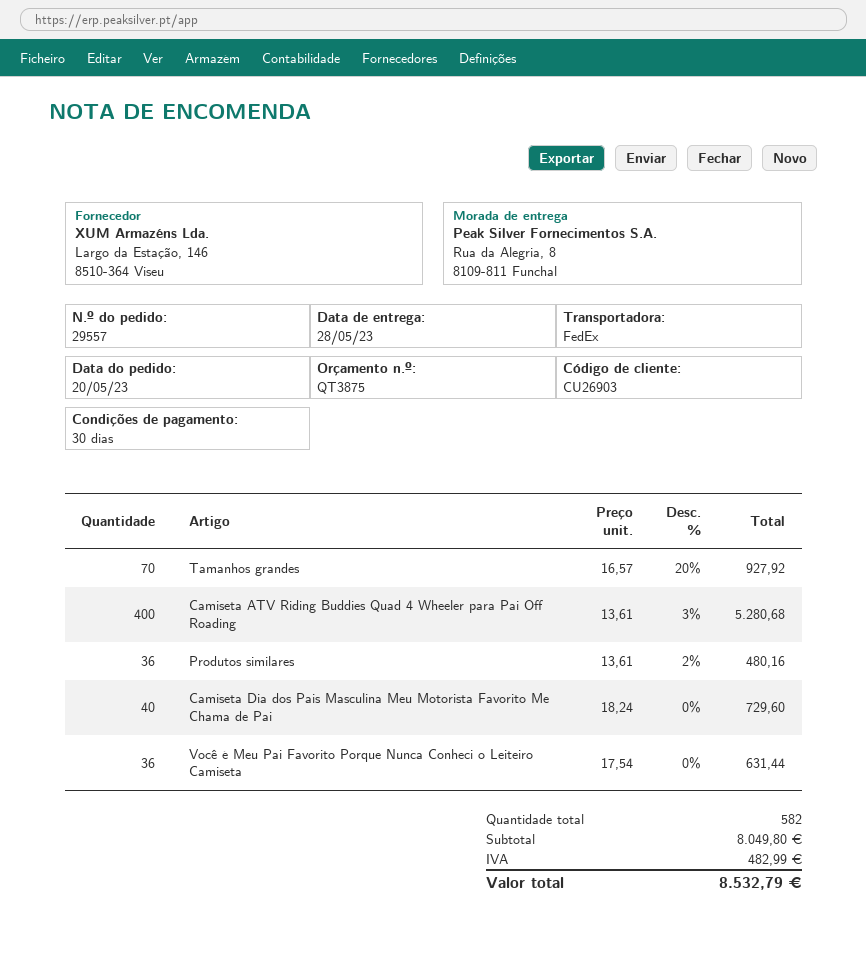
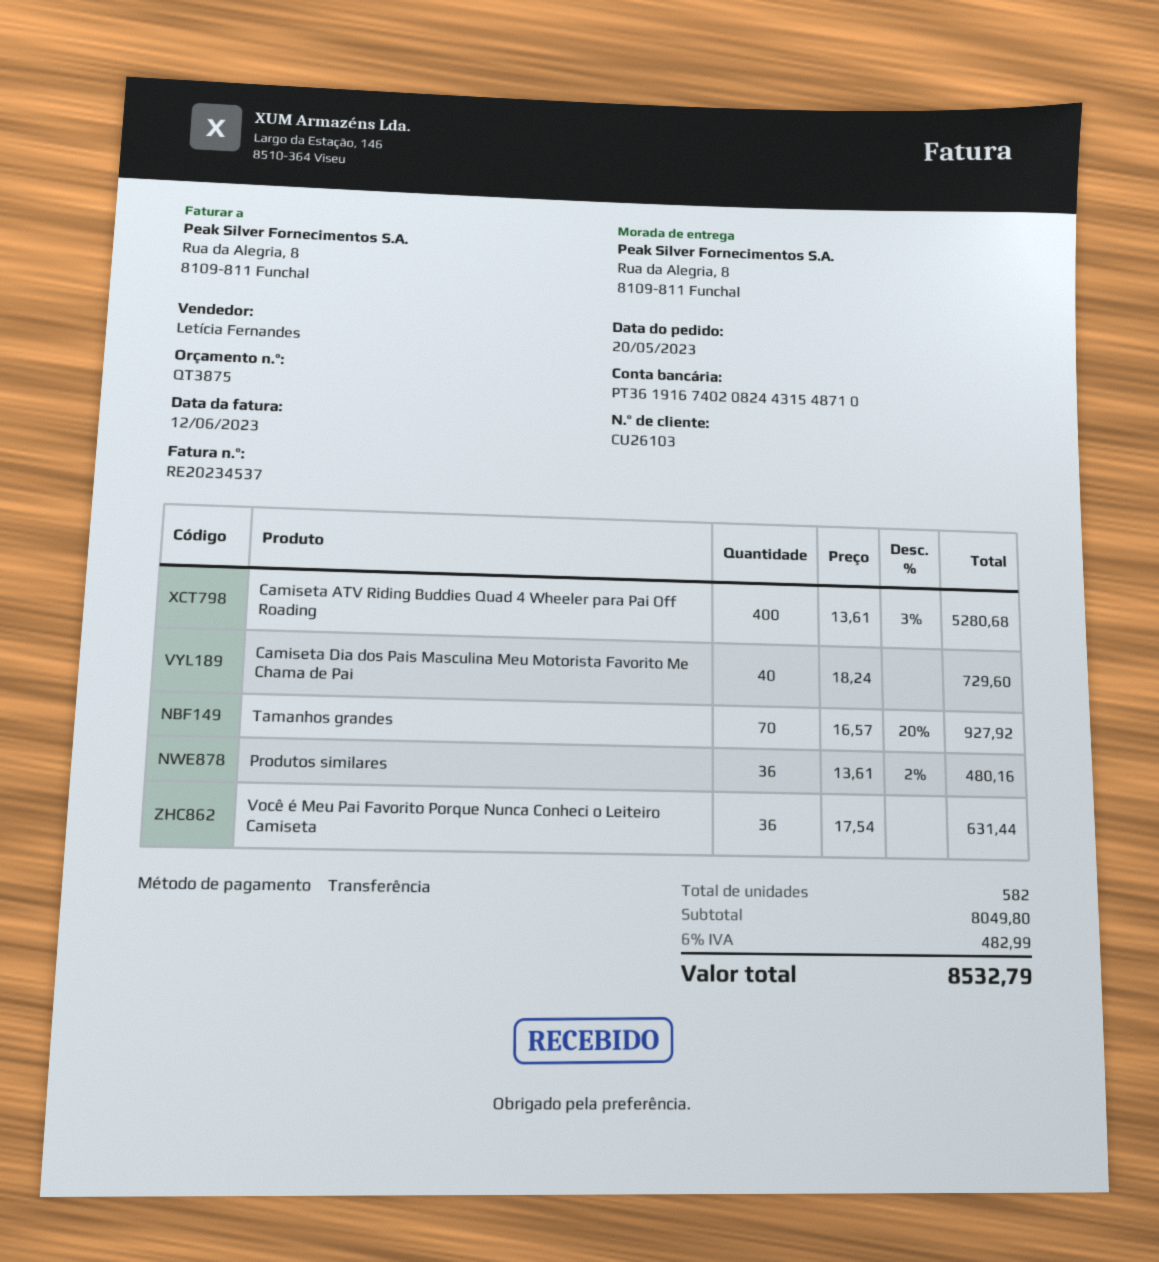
customer number: CU26903 -> CU26103

